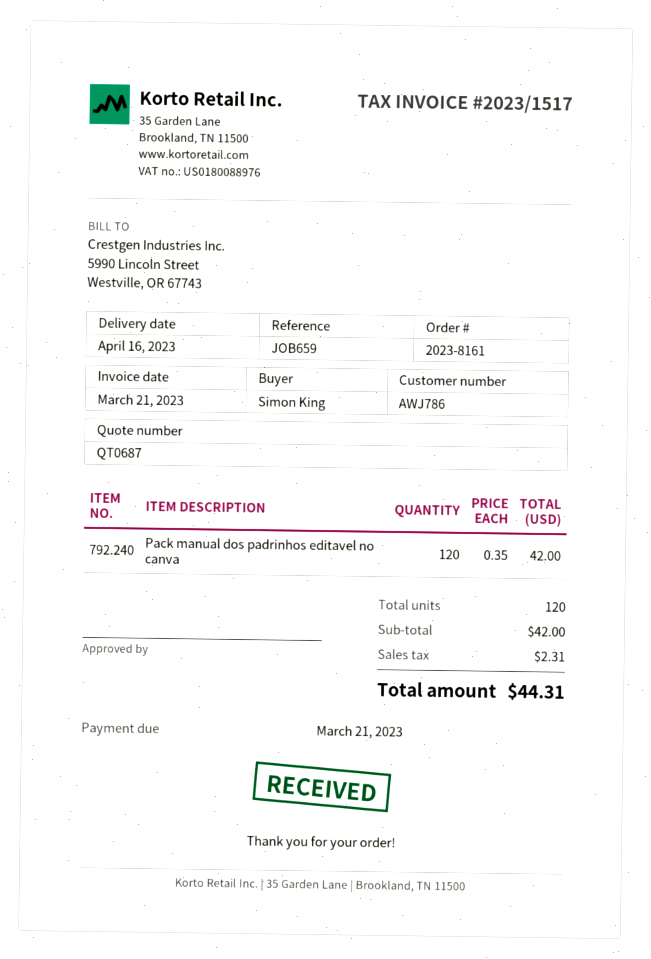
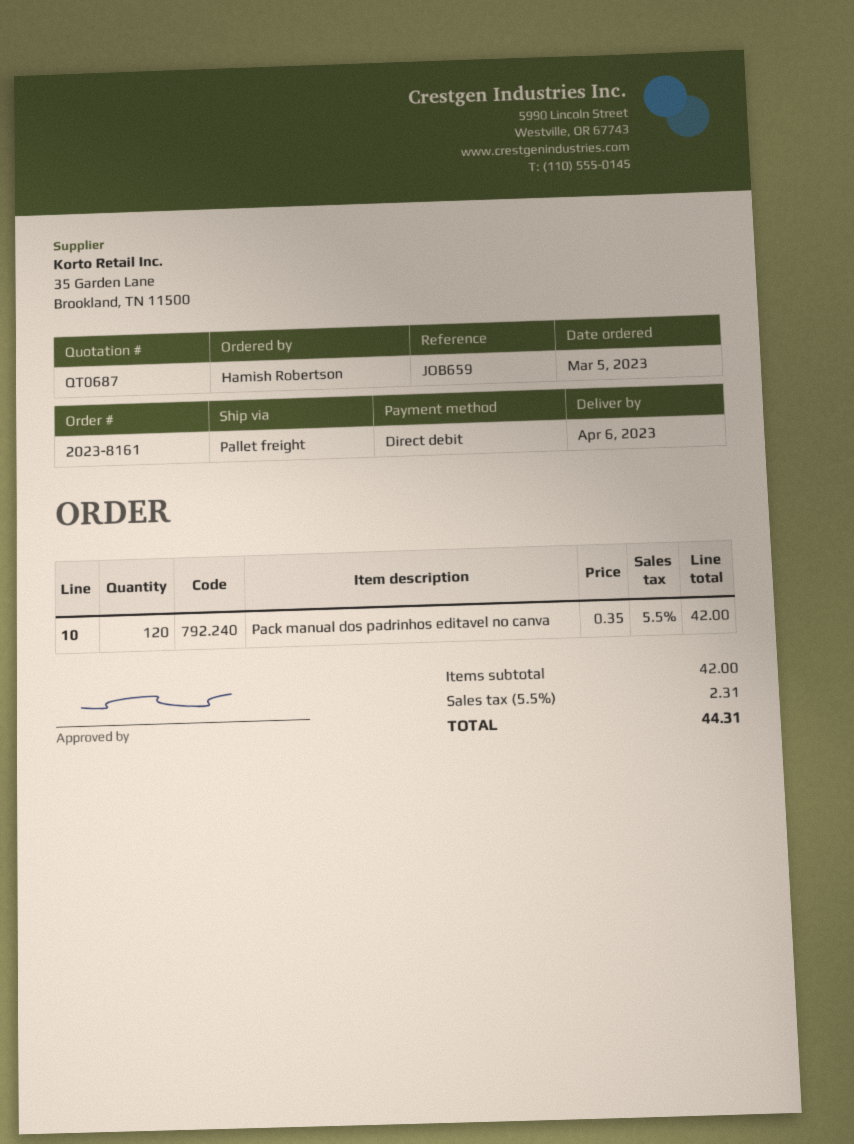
delivery date: 2023-04-16 -> 2023-04-06
ordered by: Simon King -> Hamish Robertson

